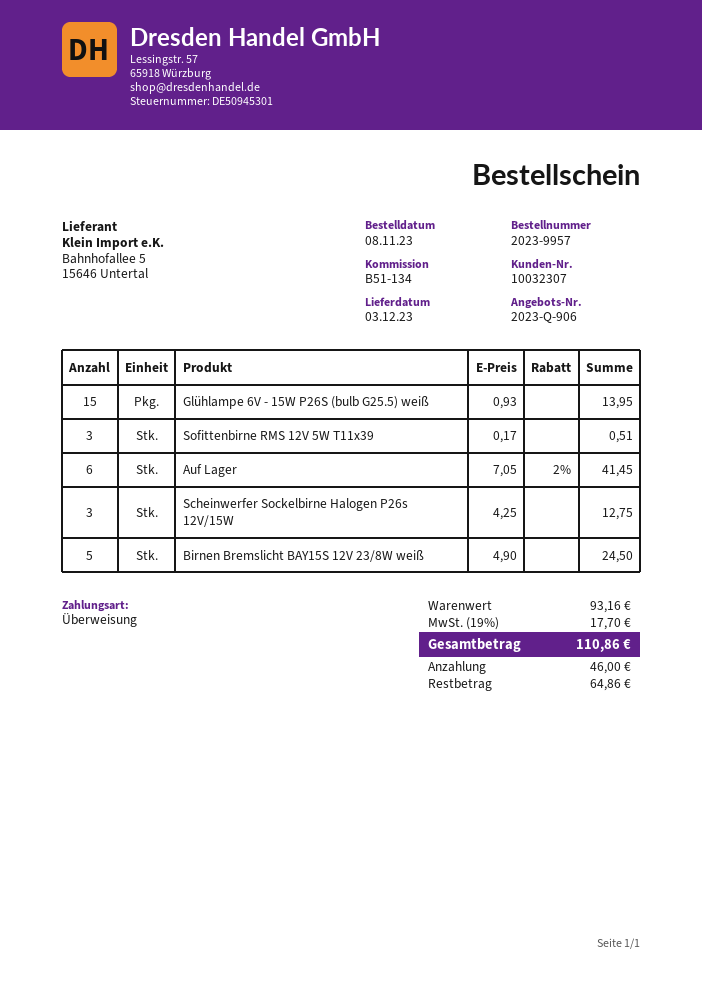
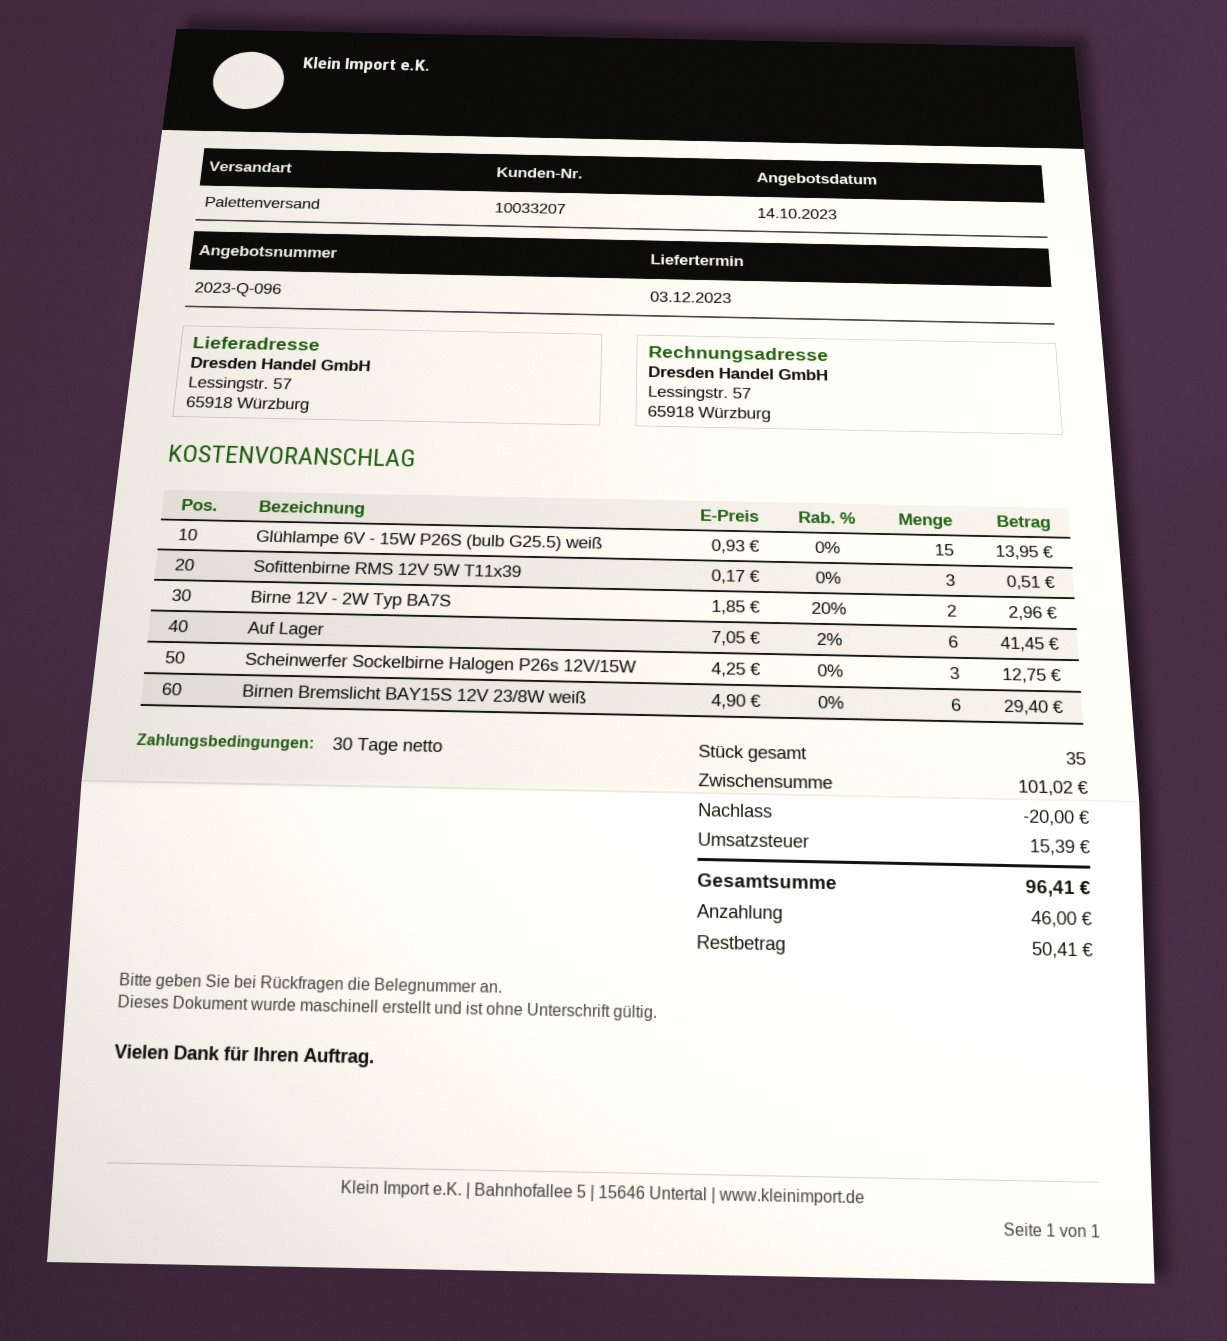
quote number: 2023-Q-906 -> 2023-Q-096
customer number: 10032307 -> 10033207
Birnen Bremslicht BAY15S 12V 23/8W weiß: 5 x 4.90 = 24.50 -> 6 x 4.90 = 29.40
Birne 12V - 2W Typ BA7S: none -> 2 x 1.85 - 20% = 2.96
subtotal: 93.16 -> 101.02
discount: none -> 20.00
tax: 17.70 -> 15.39
total: 110.86 -> 96.41
balance: 64.86 -> 50.41

